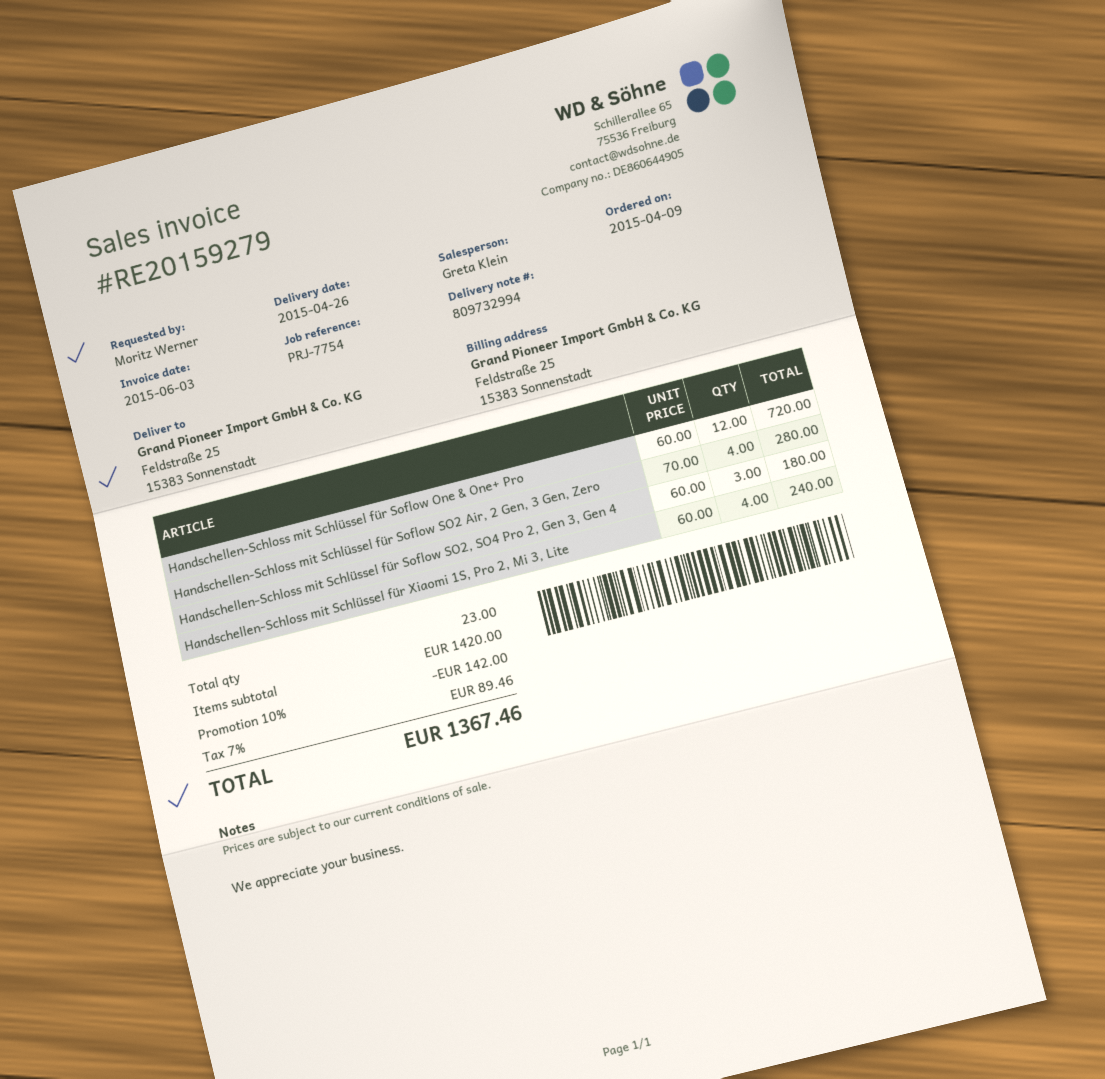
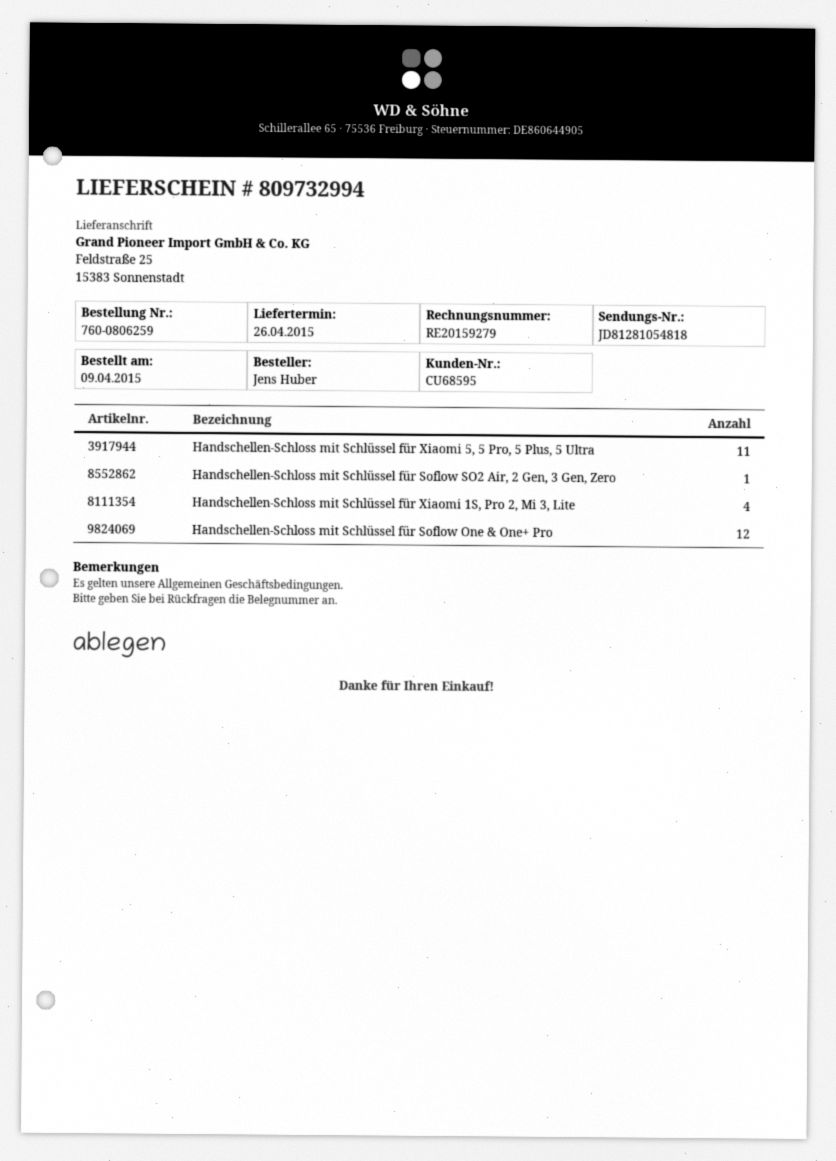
ordered by: Moritz Werner -> Jens Huber
Handschellen-Schloss mit Schlüssel für Soflow SO2 Air, 2 Gen, 3 Gen, Zero: 4 -> 1
Handschellen-Schloss mit Schlüssel für Soflow SO2, SO4 Pro 2, Gen 3, Gen 4: 3 -> none
Handschellen-Schloss mit Schlüssel für Xiaomi 5, 5 Pro, 5 Plus, 5 Ultra: none -> 11

